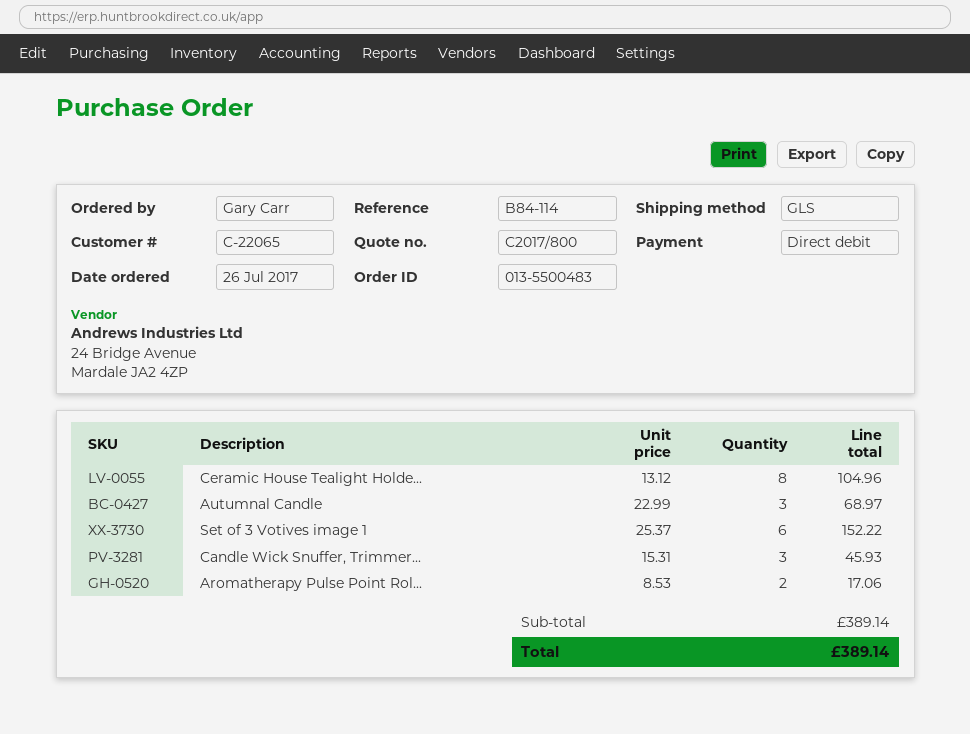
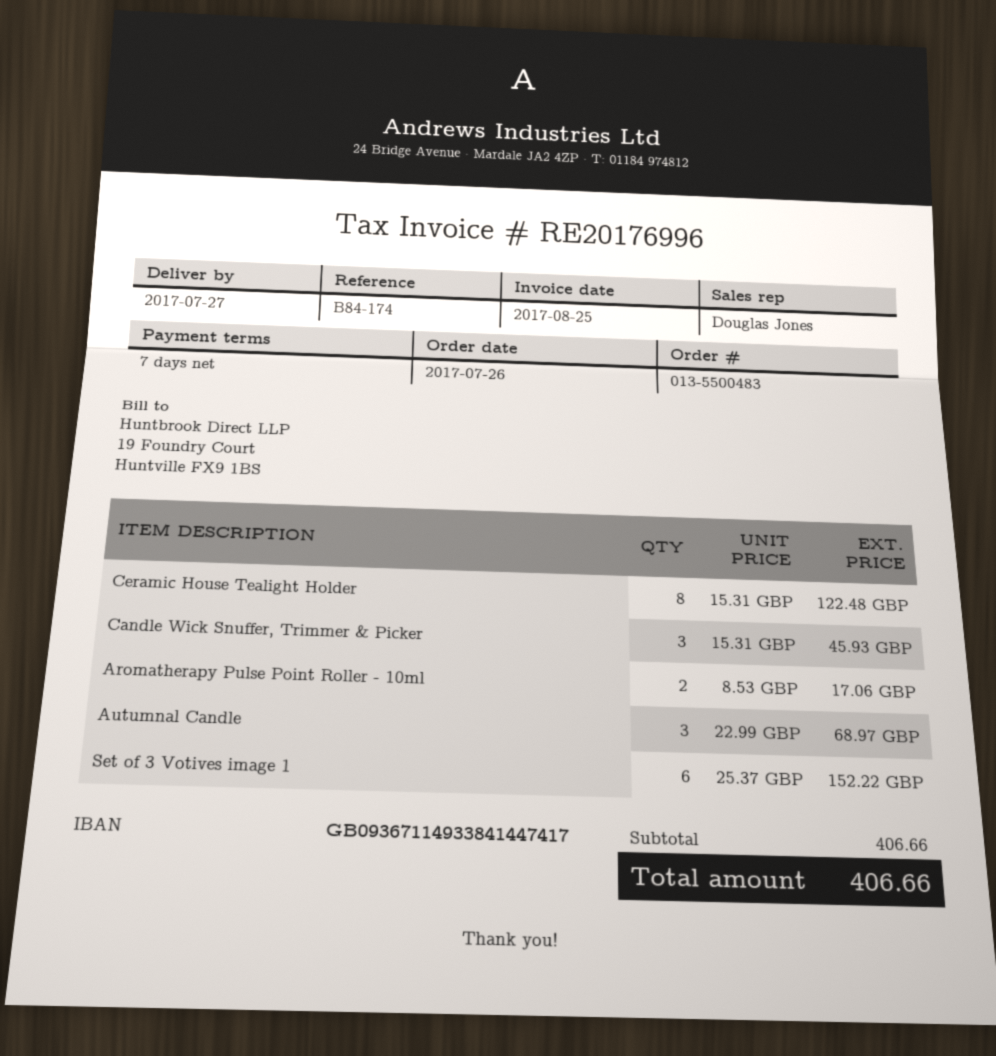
reference: B84-114 -> B84-174
Ceramic House Tealight Holde...: 8 x 13.12 = 104.96 -> 8 x 15.31 = 122.48
subtotal: 389.14 -> 406.66
total: 389.14 -> 406.66

